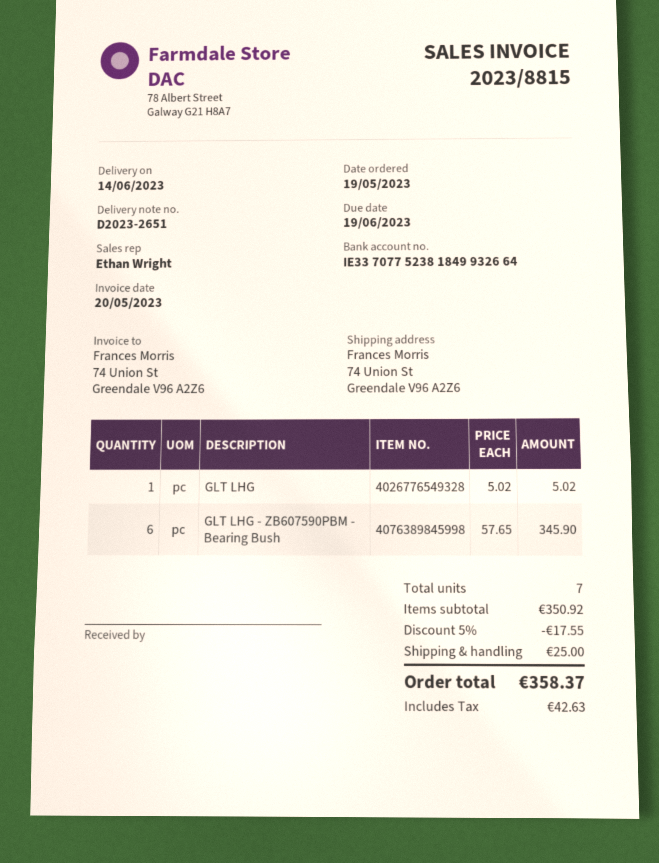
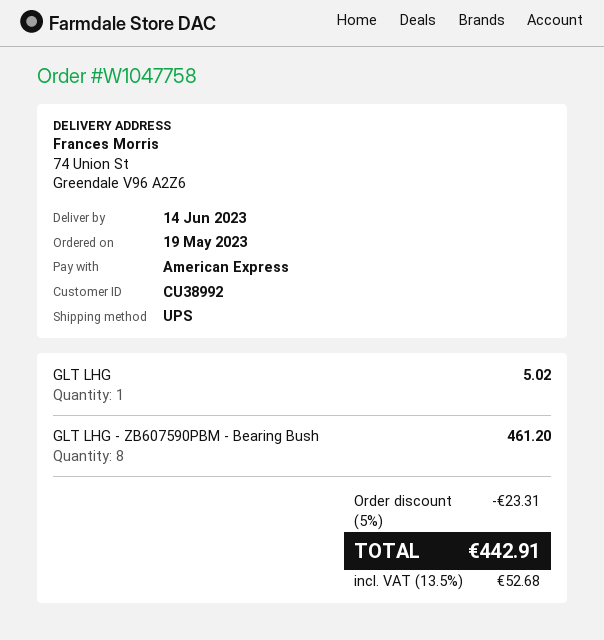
GLT LHG - ZB607590PBM - Bearing Bush: 6 for 345.90 -> 8 for 461.20
discount: 5% = 17.55 -> 5% = 23.31
shipping: 25.00 -> none
tax: 42.63 -> 52.68
total: 358.37 -> 442.91

